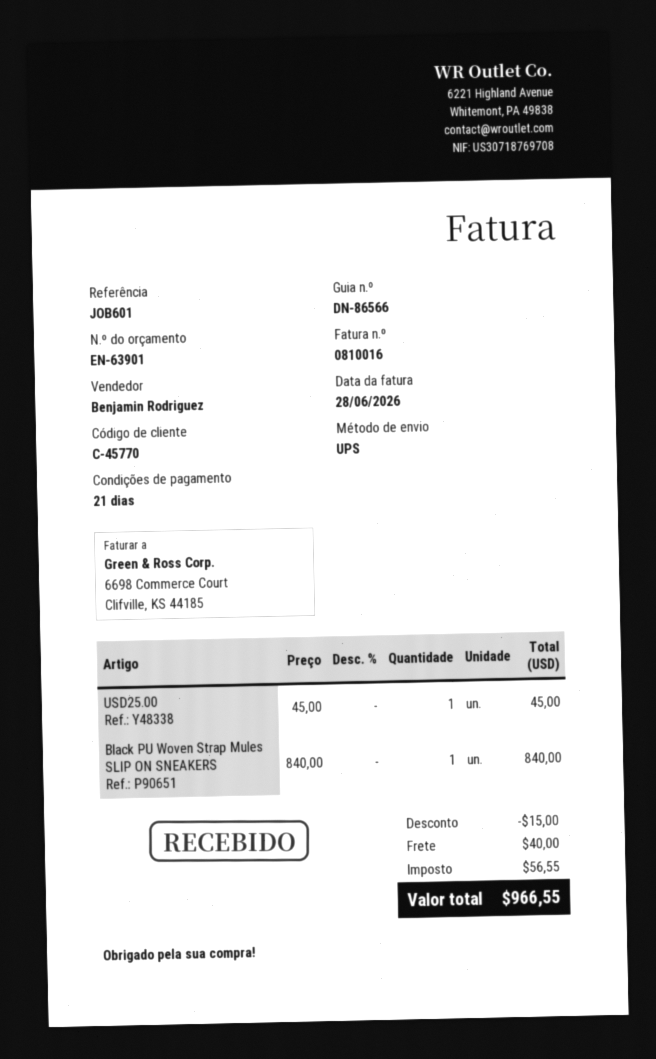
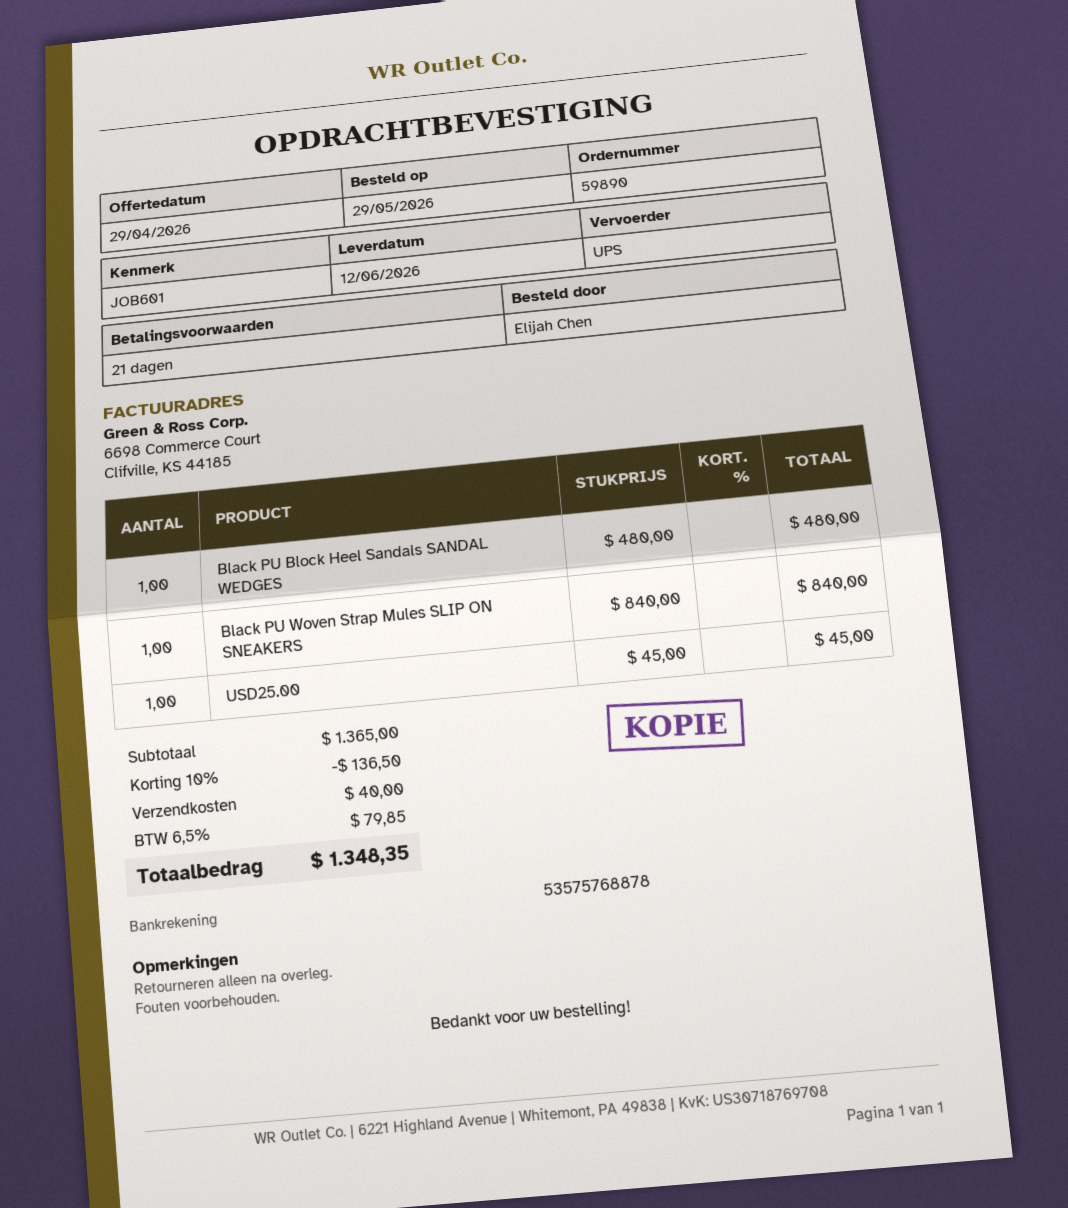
Black PU Block Heel Sandals SANDAL WEDGES: none -> 1 x 480.00 = 480.00
discount: 15.00 -> 136.50
tax: 56.55 -> 79.85
total: 966.55 -> 1348.35

